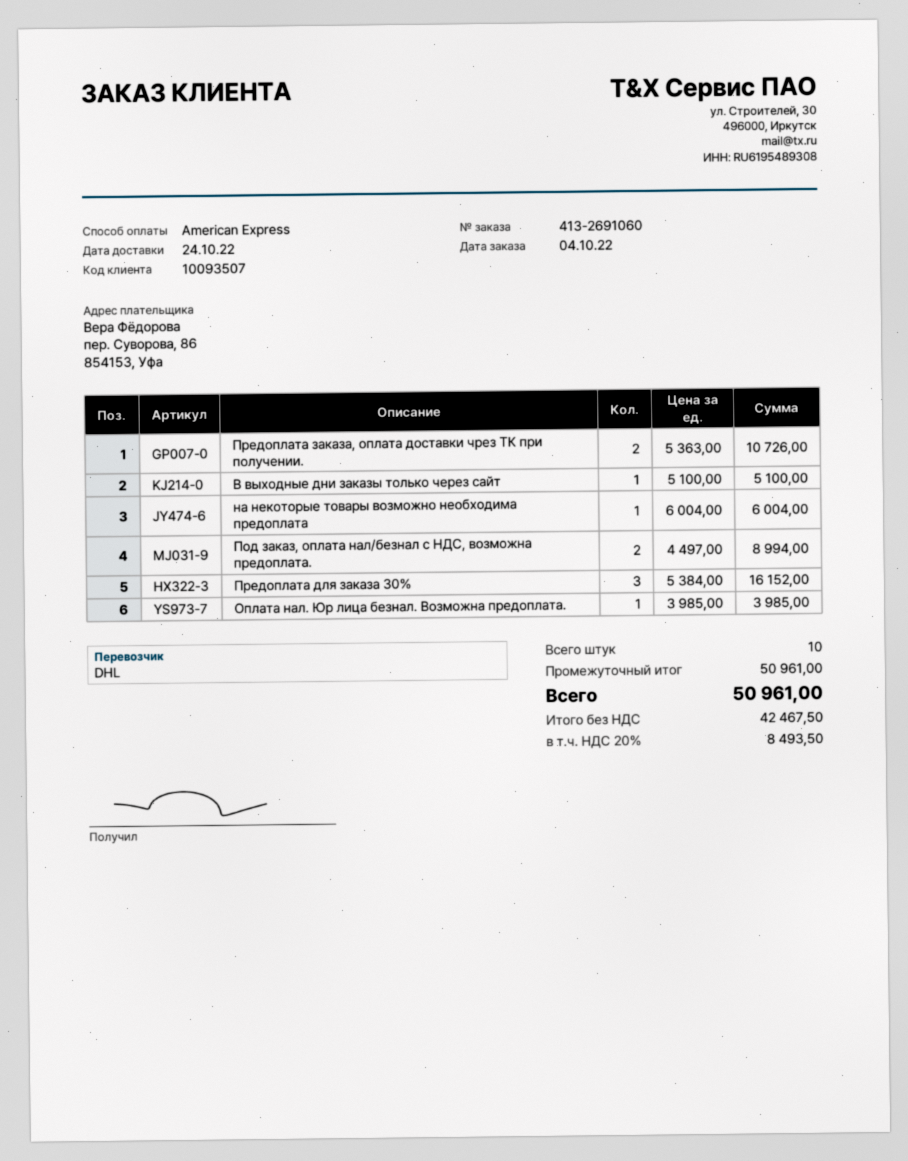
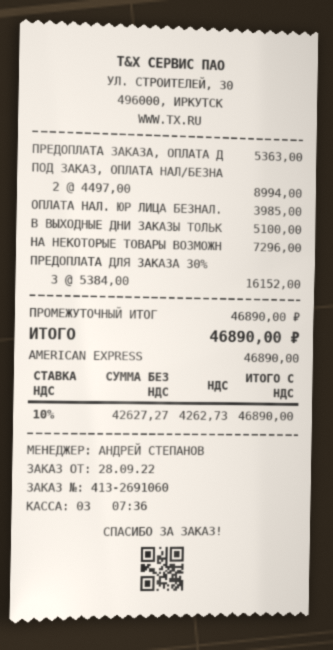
order date: 2022-10-04 -> 2022-09-28
Предоплата заказа, оплата доставки чрез ТК при получении.: 2 x 5363.00 = 10726.00 -> 1 x 5363.00 = 5363.00
на некоторые товары возможно необходима предоплата: 1 x 6004.00 = 6004.00 -> 1 x 7296.00 = 7296.00
subtotal: 50961.00 -> 46890.00
net: 42467.50 -> 42627.27
tax: 20% = 8493.50 -> 10% = 4262.73
total: 50961.00 -> 46890.00

